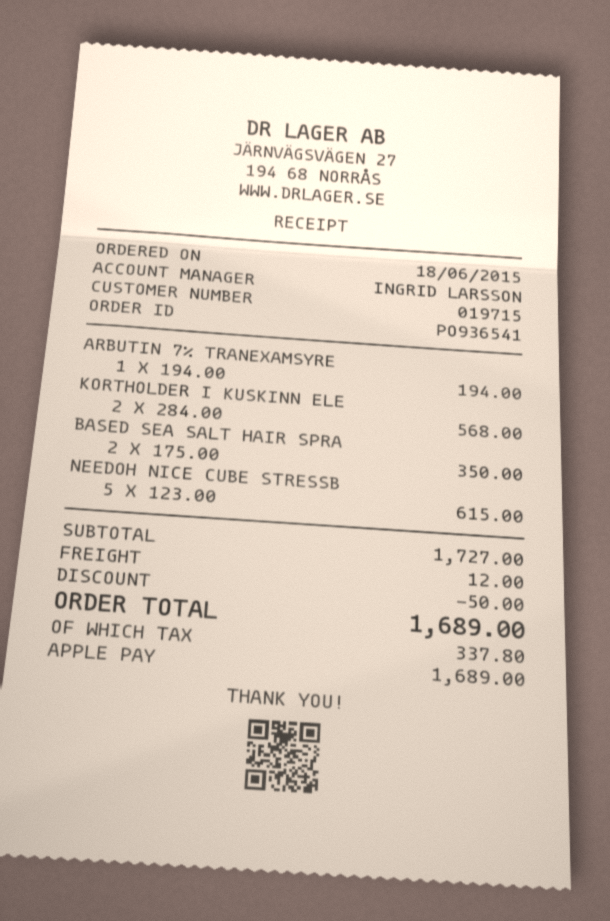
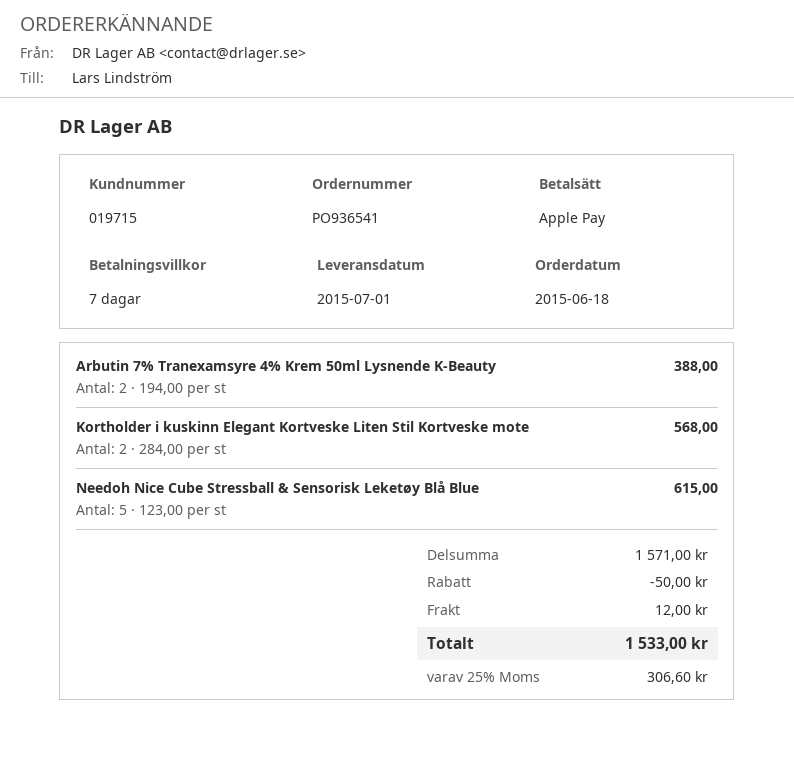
ARBUTIN 7% TRANEXAMSYRE: 1 x 194.00 = 194.00 -> 2 x 194.00 = 388.00
BASED SEA SALT HAIR SPRA: 2 x 175.00 = 350.00 -> none
subtotal: 1727.00 -> 1571.00
tax: 337.80 -> 306.60
total: 1689.00 -> 1533.00

